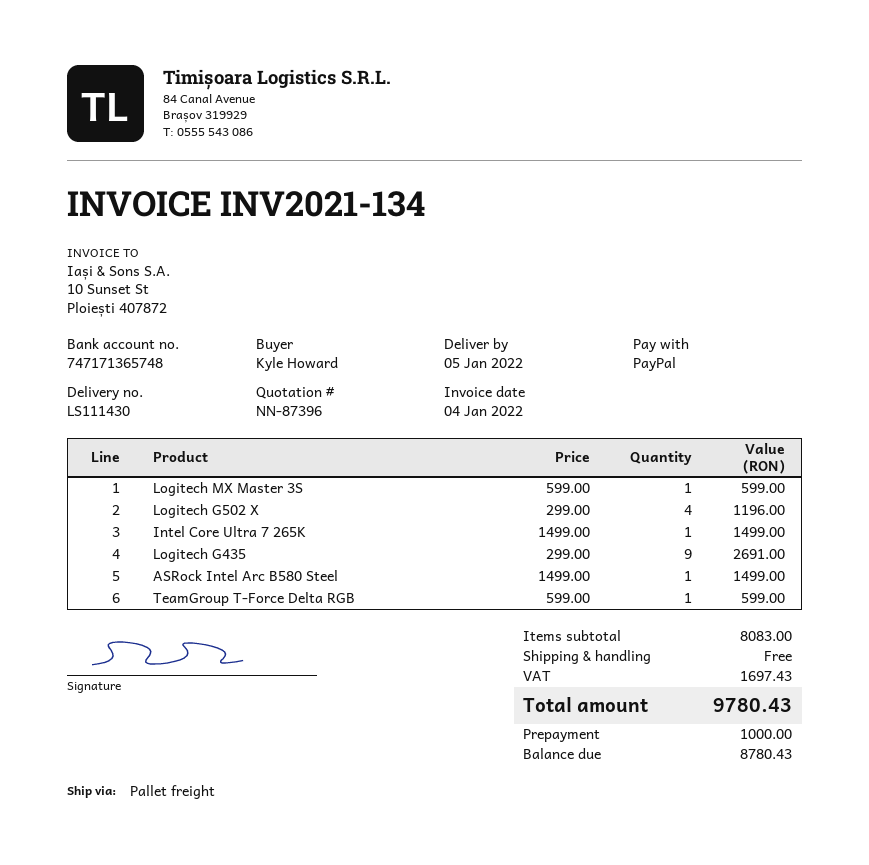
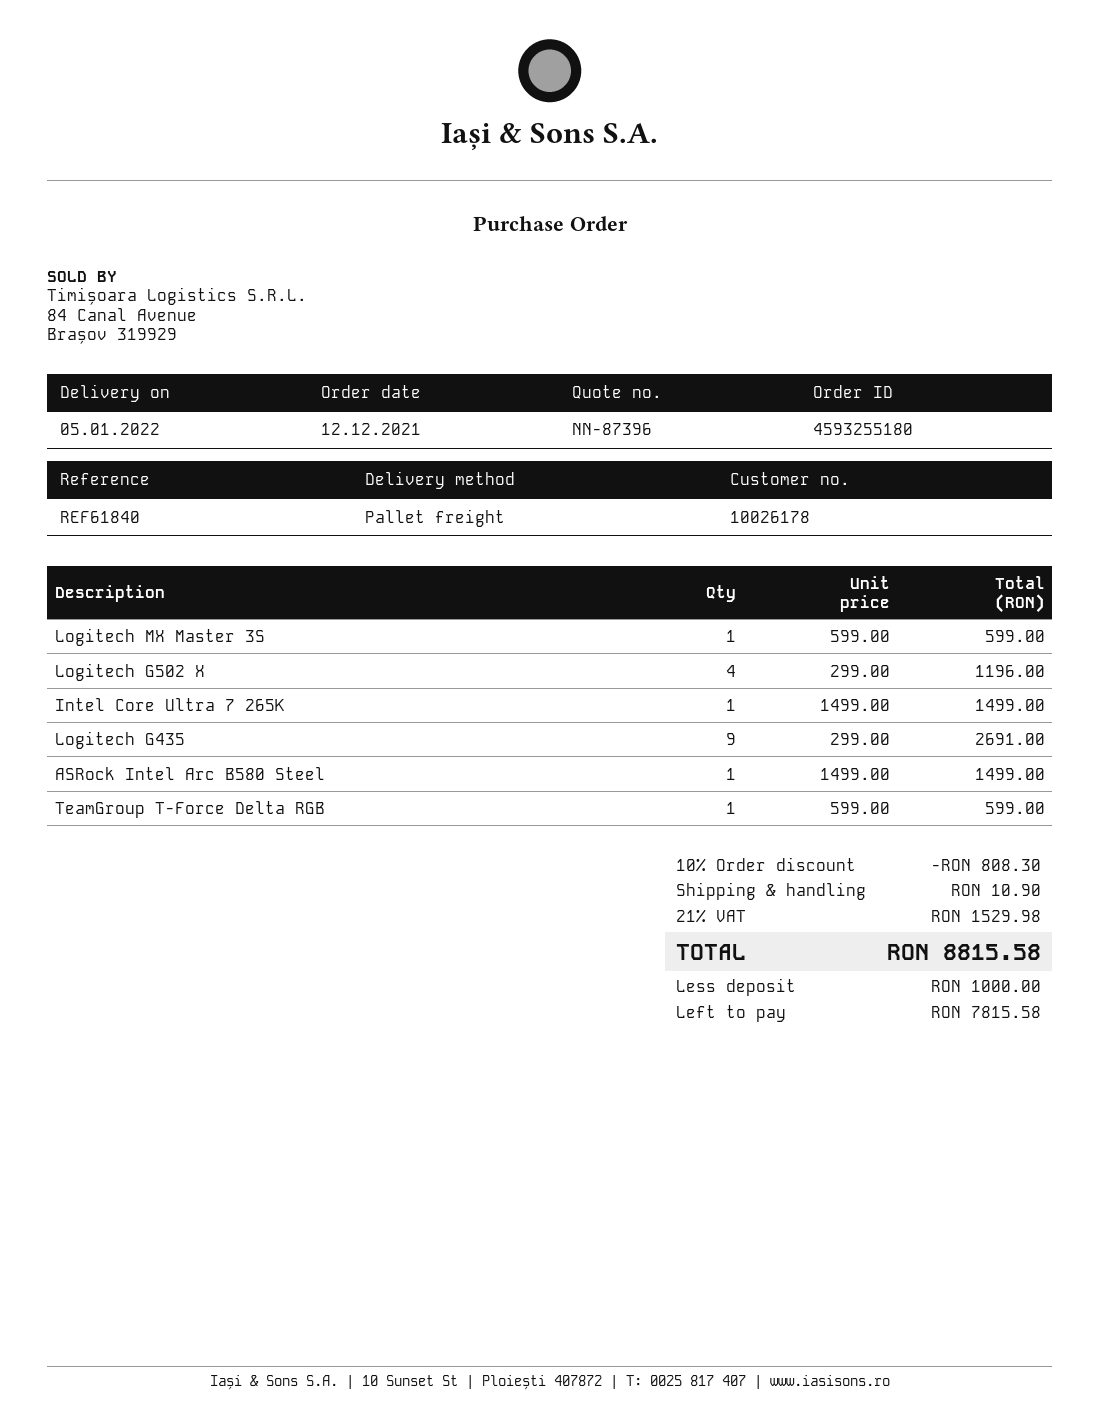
discount: none -> 10% = 808.30
shipping: 0.00 -> 10.90
tax: 1697.43 -> 1529.98
total: 9780.43 -> 8815.58
balance: 8780.43 -> 7815.58

